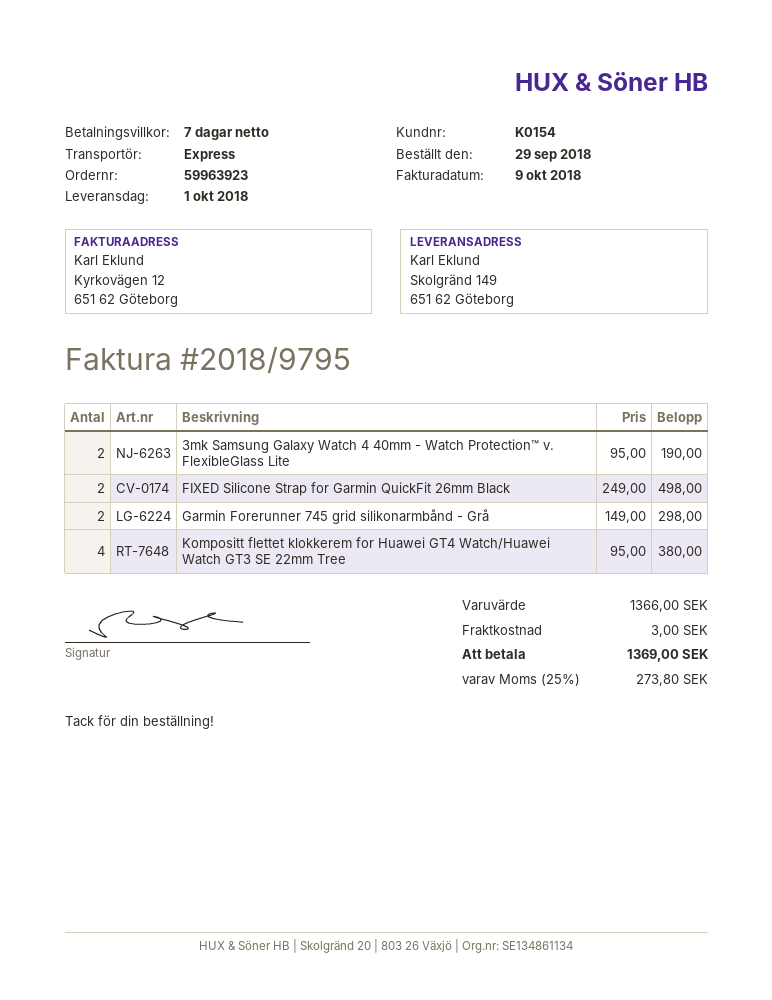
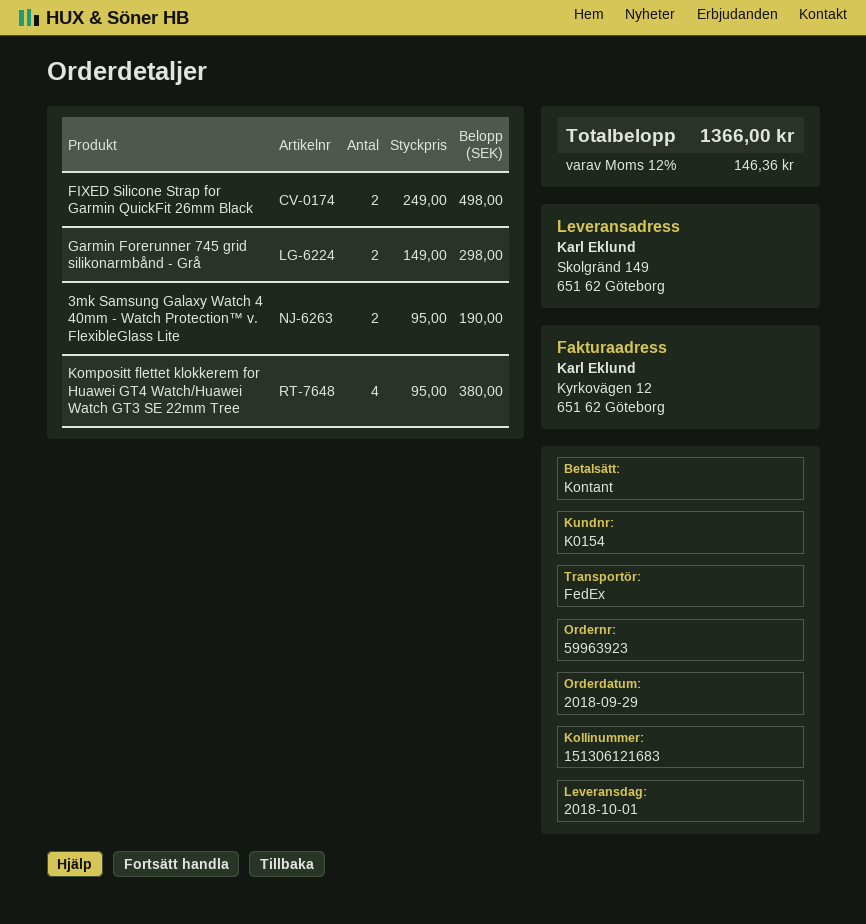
shipping method: express -> FedEx
shipping: 3.00 -> none
tax: 25% = 273.80 -> 12% = 146.36
total: 1369.00 -> 1366.00

